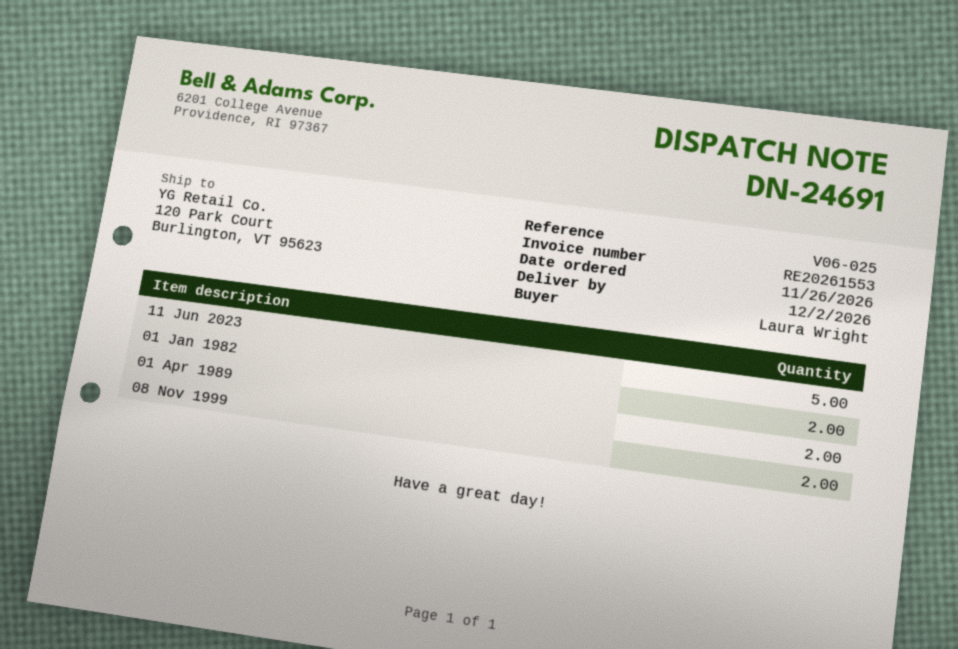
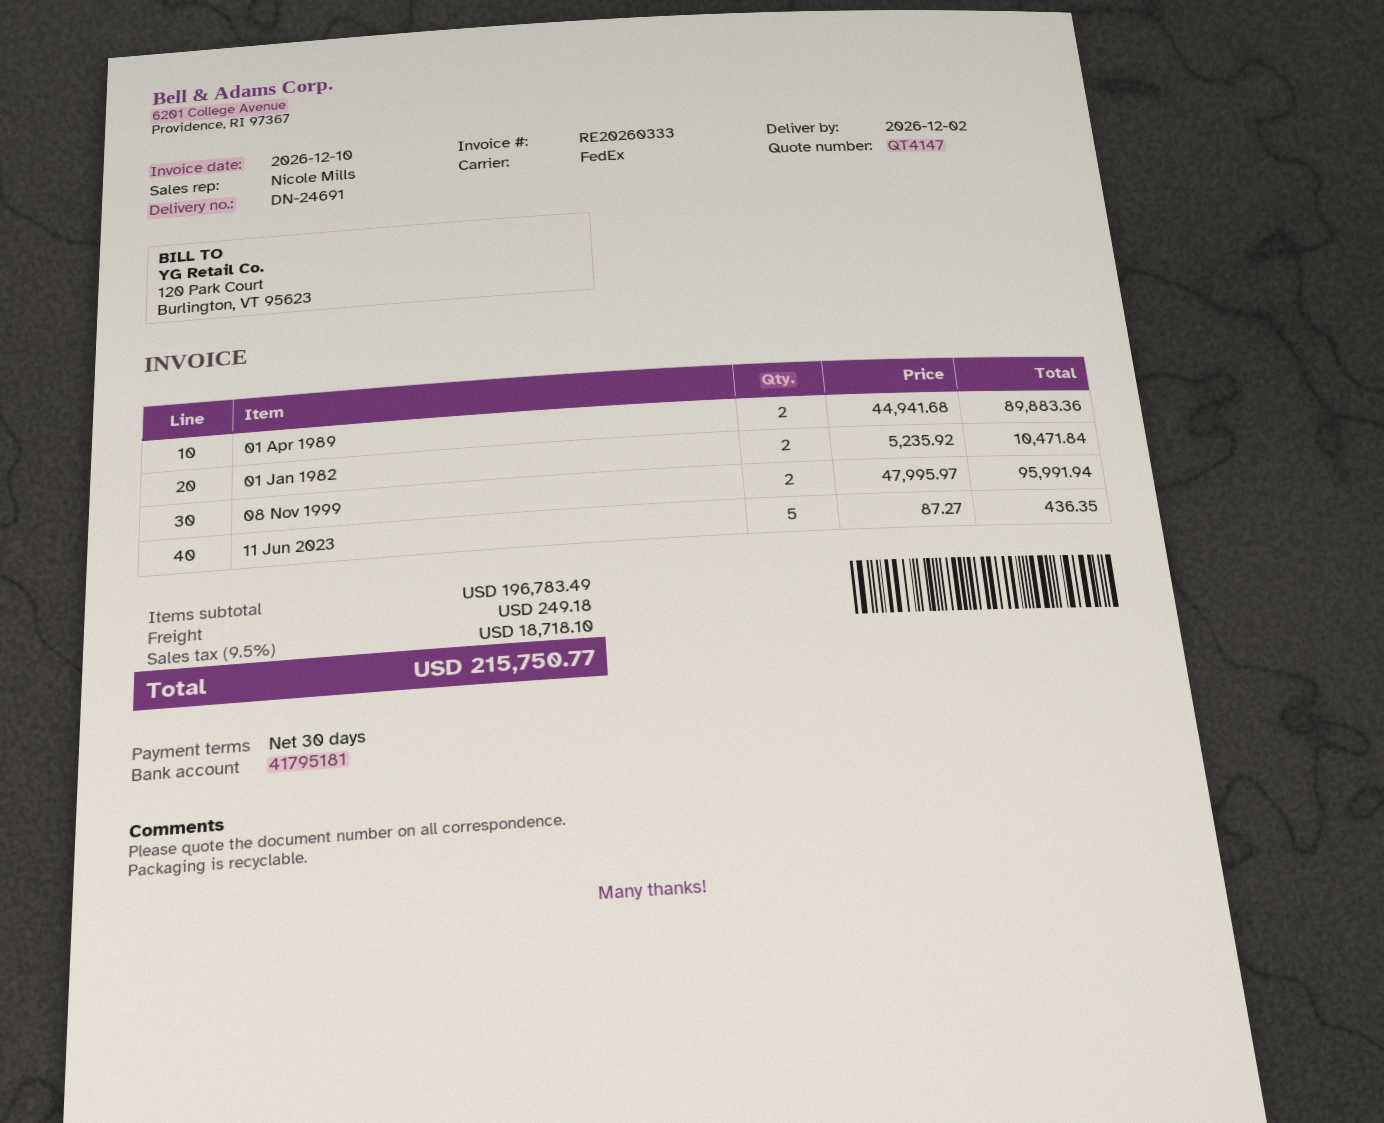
invoice number: RE20261553 -> RE20260333

